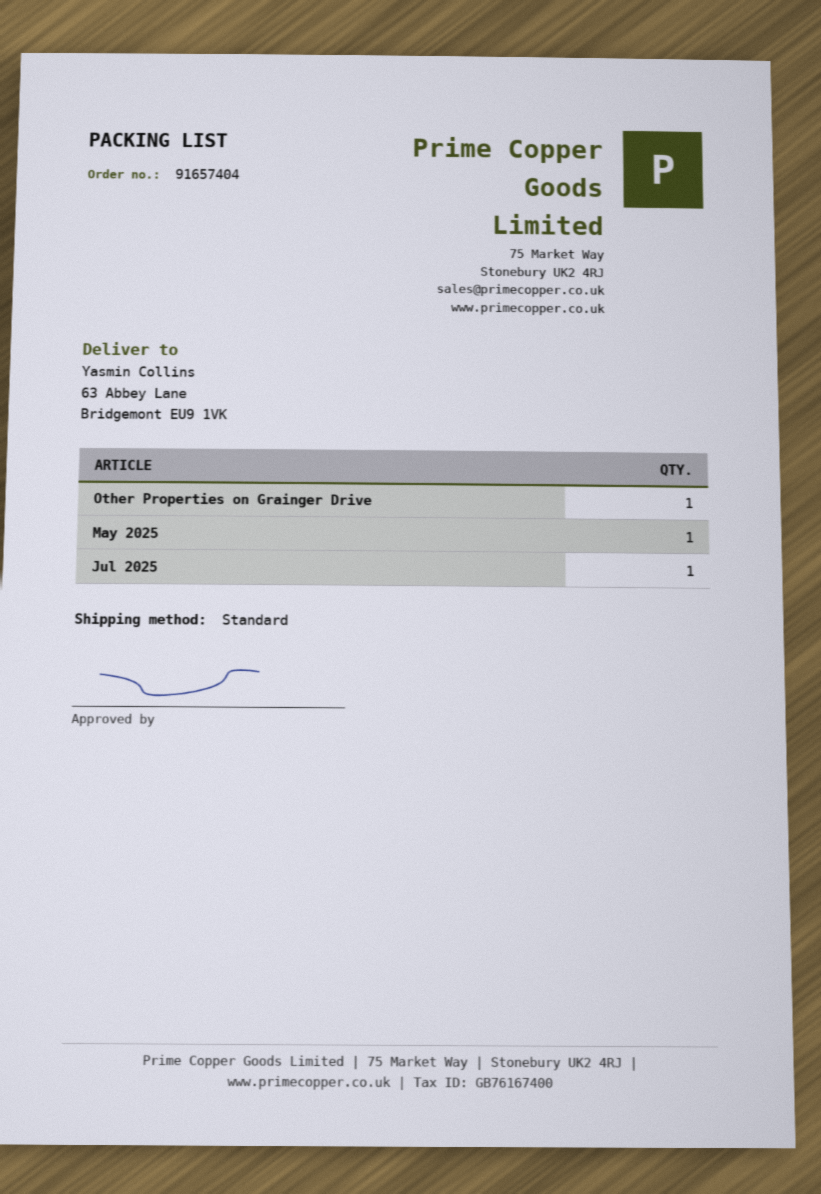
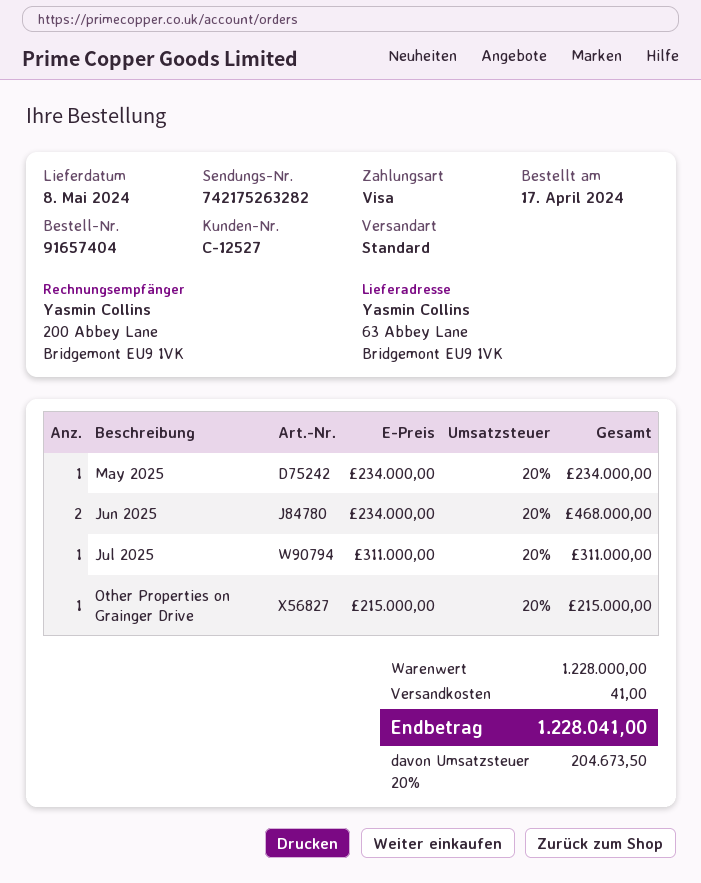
Jun 2025: none -> 2

